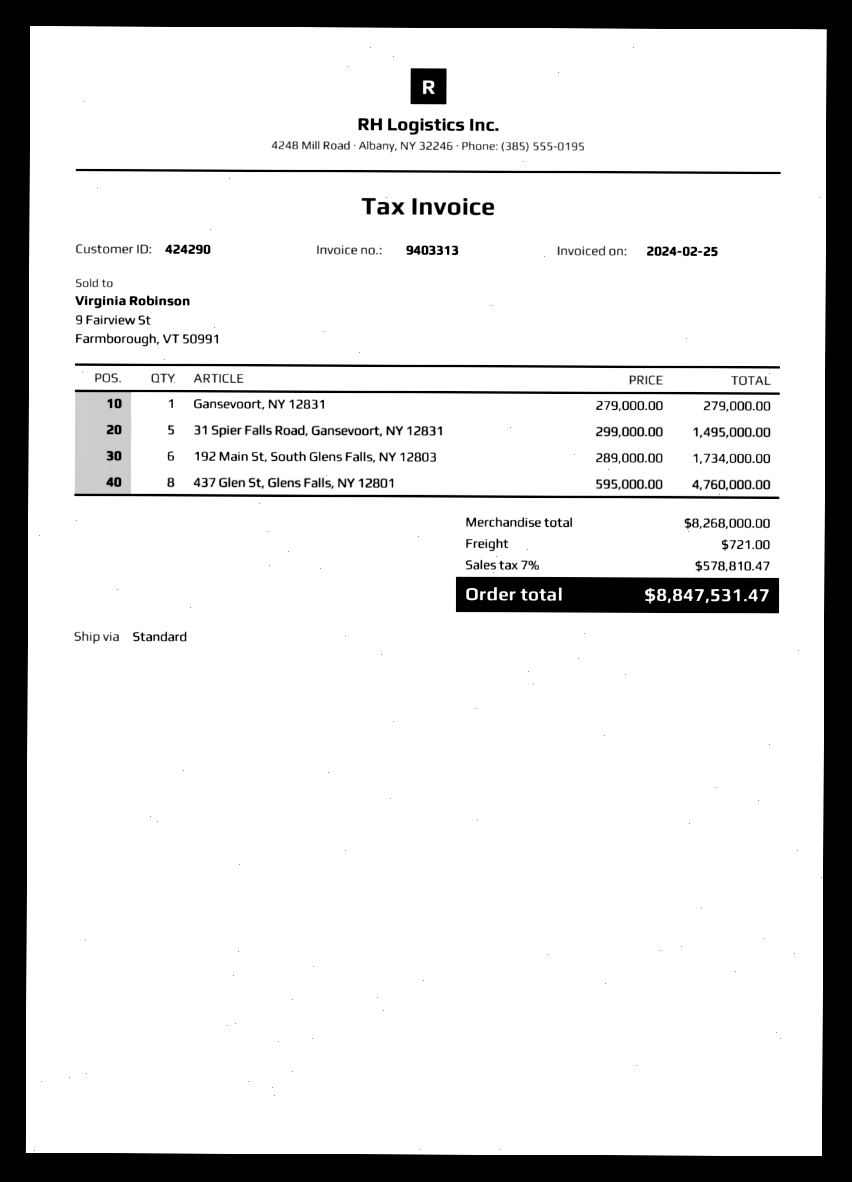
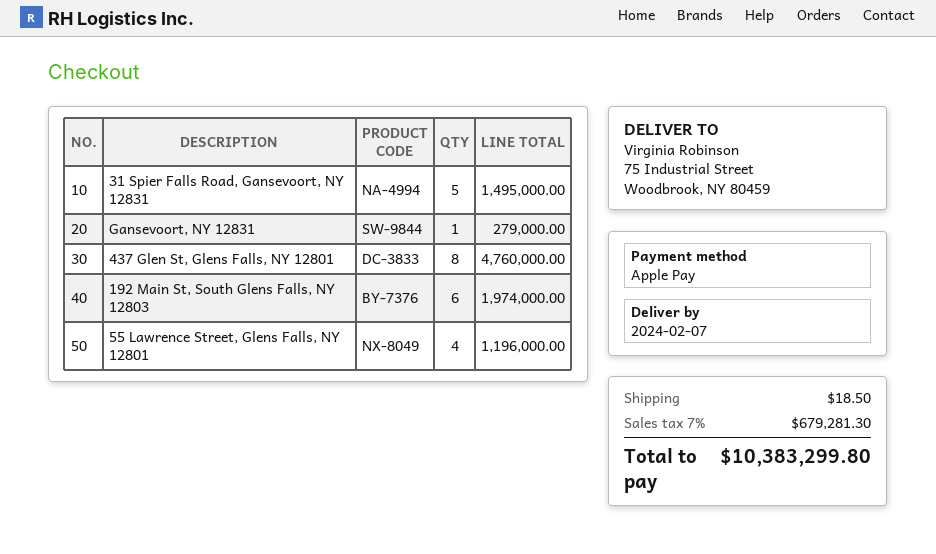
192 Main St, South Glens Falls, NY 12803: 6 for 1734000.00 -> 6 for 1974000.00
55 Lawrence Street, Glens Falls, NY 12801: none -> 4 for 1196000.00
shipping: 721.00 -> 18.50
tax: 7% = 578810.47 -> 7% = 679281.30
total: 8847531.47 -> 10383299.80

